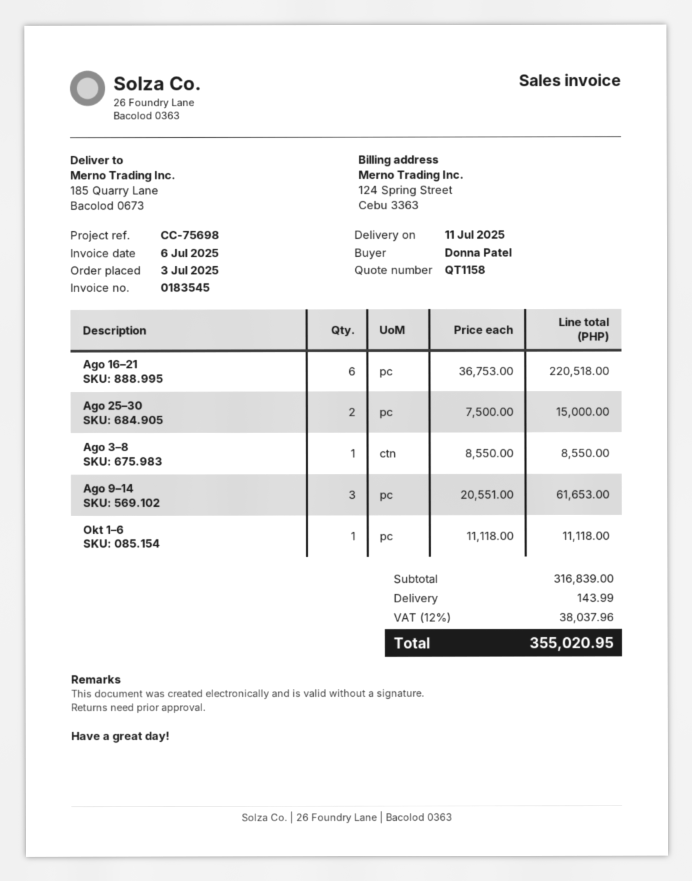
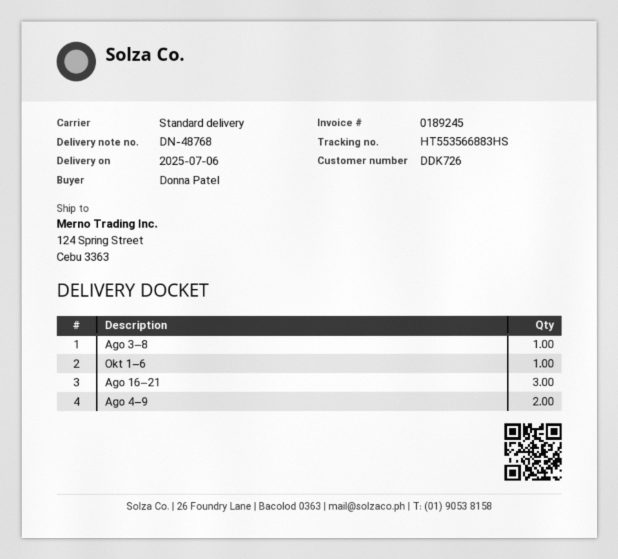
delivery date: 2025-07-11 -> 2025-07-06
invoice number: 0183545 -> 0189245
ship to: 185 Quarry Lane, Bacolod 0673 -> 124 Spring Street, Cebu 3363
Ago 16–21: 6 -> 3
Ago 25–30: 2 -> none
Ago 9–14: 3 -> none
Ago 4–9: none -> 2

